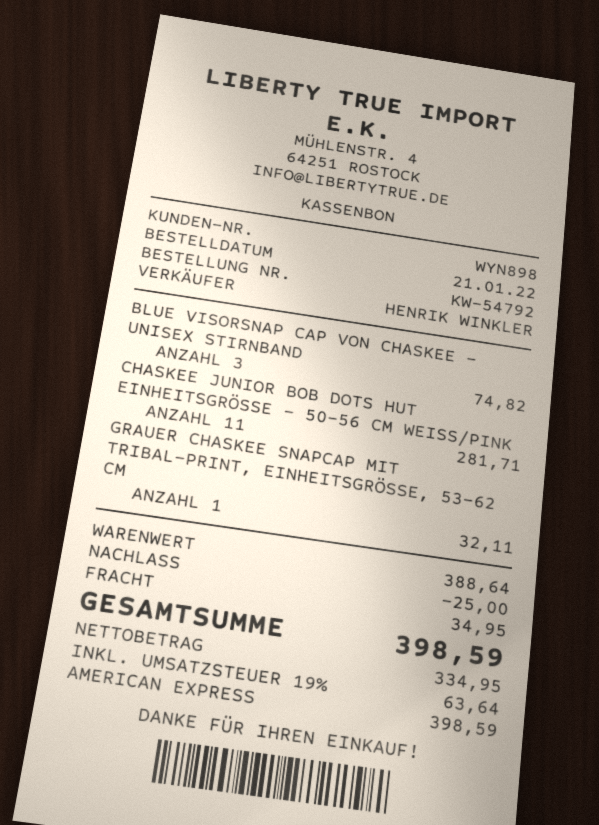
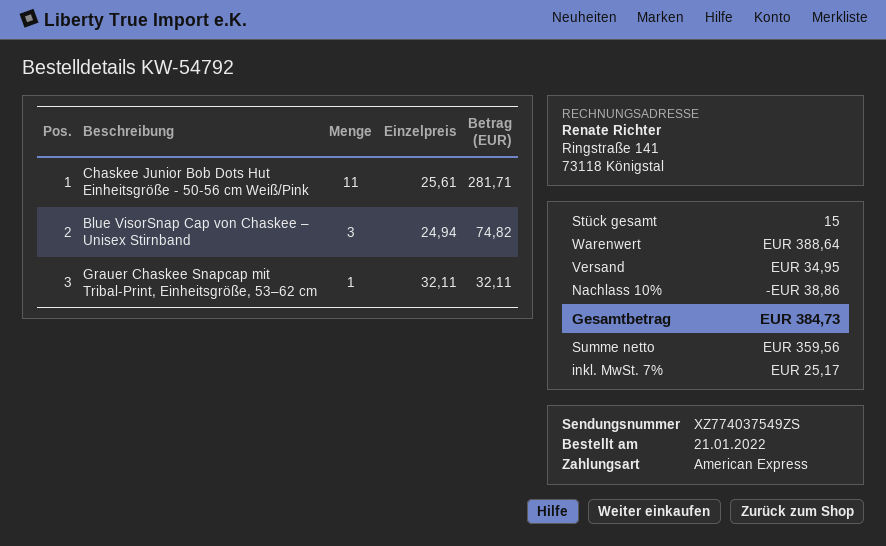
discount: 25.00 -> 38.86
net: 334.95 -> 359.56
tax: 19% = 63.64 -> 7% = 25.17
total: 398.59 -> 384.73

